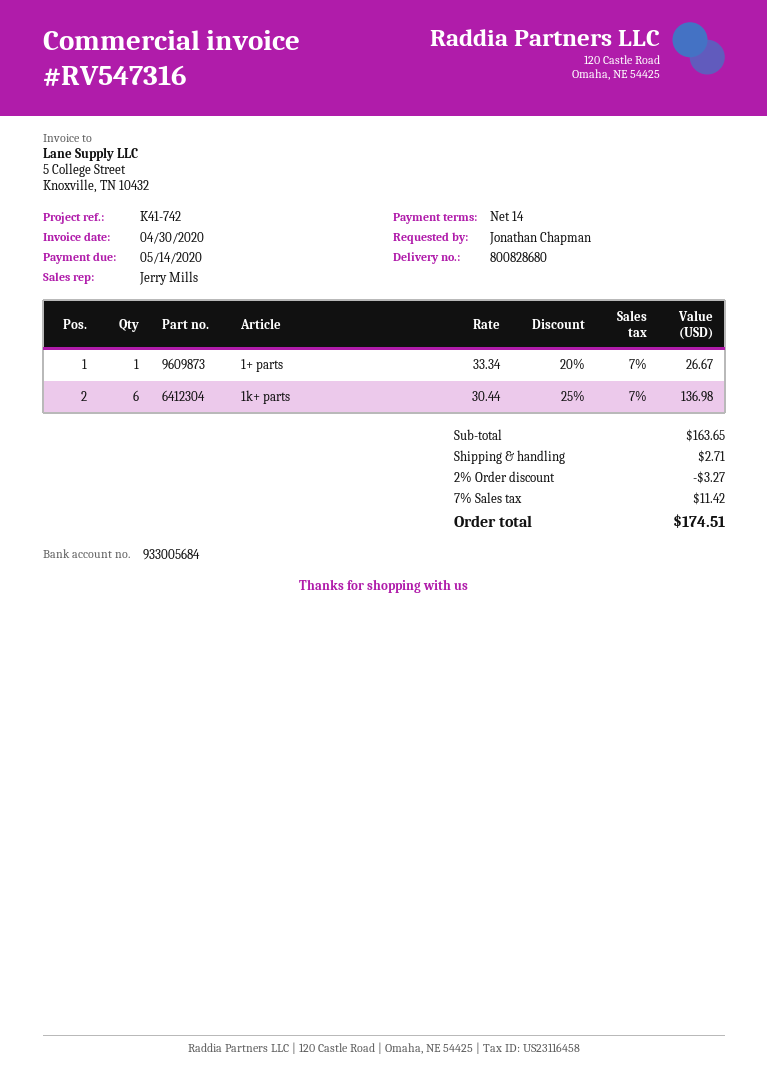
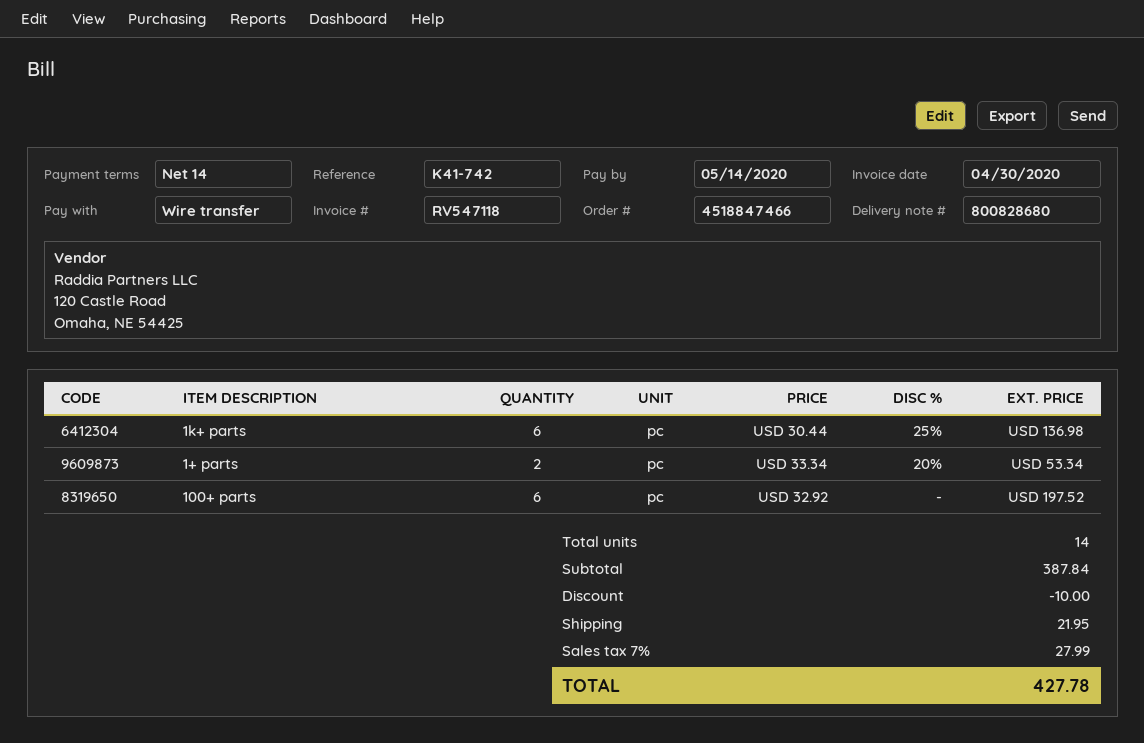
invoice number: RV547316 -> RV547118
1+ parts: 1 x 33.34 - 20% = 26.67 -> 2 x 33.34 - 20% = 53.34
100+ parts: none -> 6 x 32.92 = 197.52
subtotal: 163.65 -> 387.84
discount: 3.27 -> 10.00
shipping: 2.71 -> 21.95
tax: 7% = 11.42 -> 7% = 27.99
total: 174.51 -> 427.78

